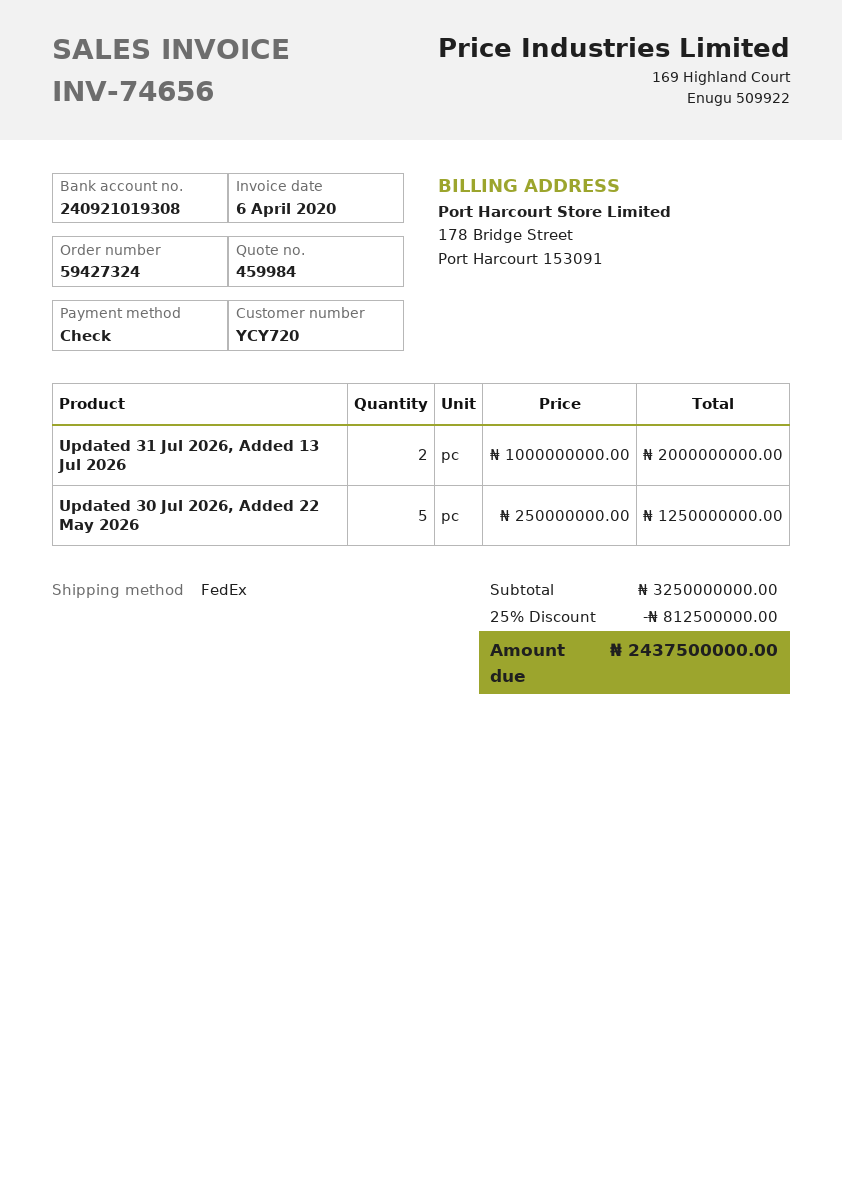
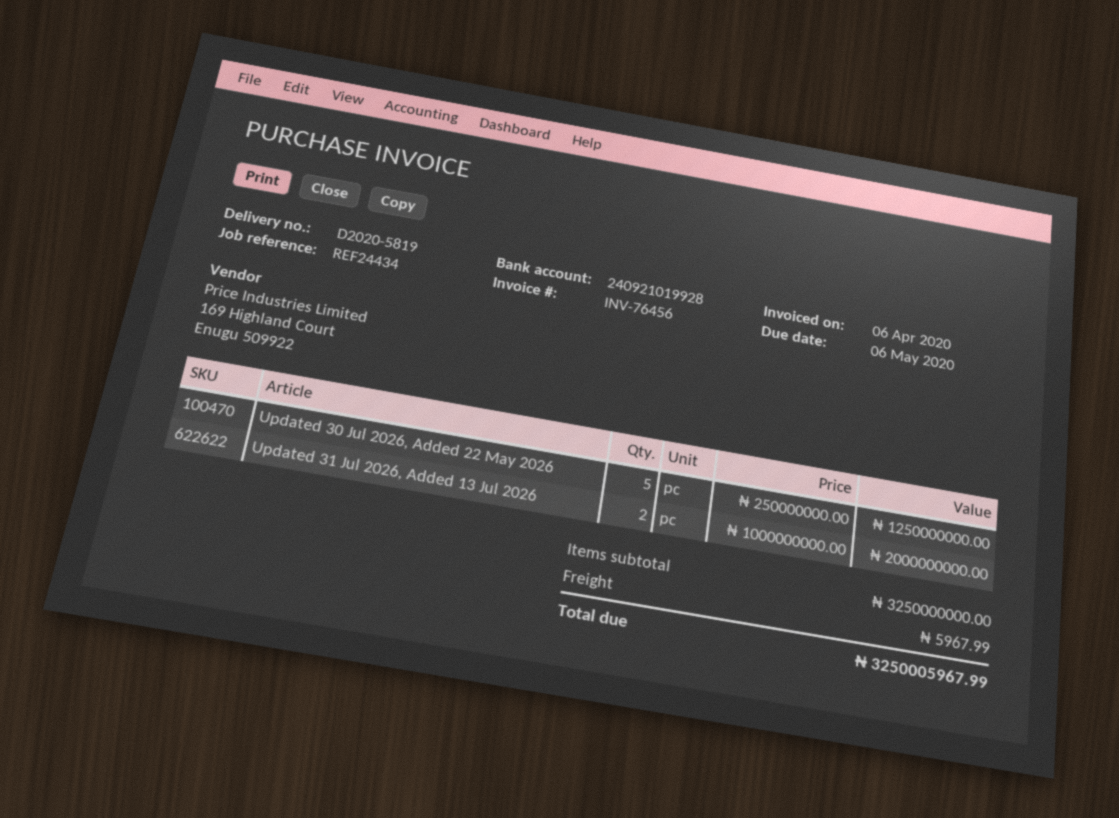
invoice number: INV-74656 -> INV-76456
bank account: 240921019308 -> 240921019928
discount: 25% = 812500000.00 -> none
shipping: none -> 5967.99
total: 2437500000.00 -> 3250005967.99

